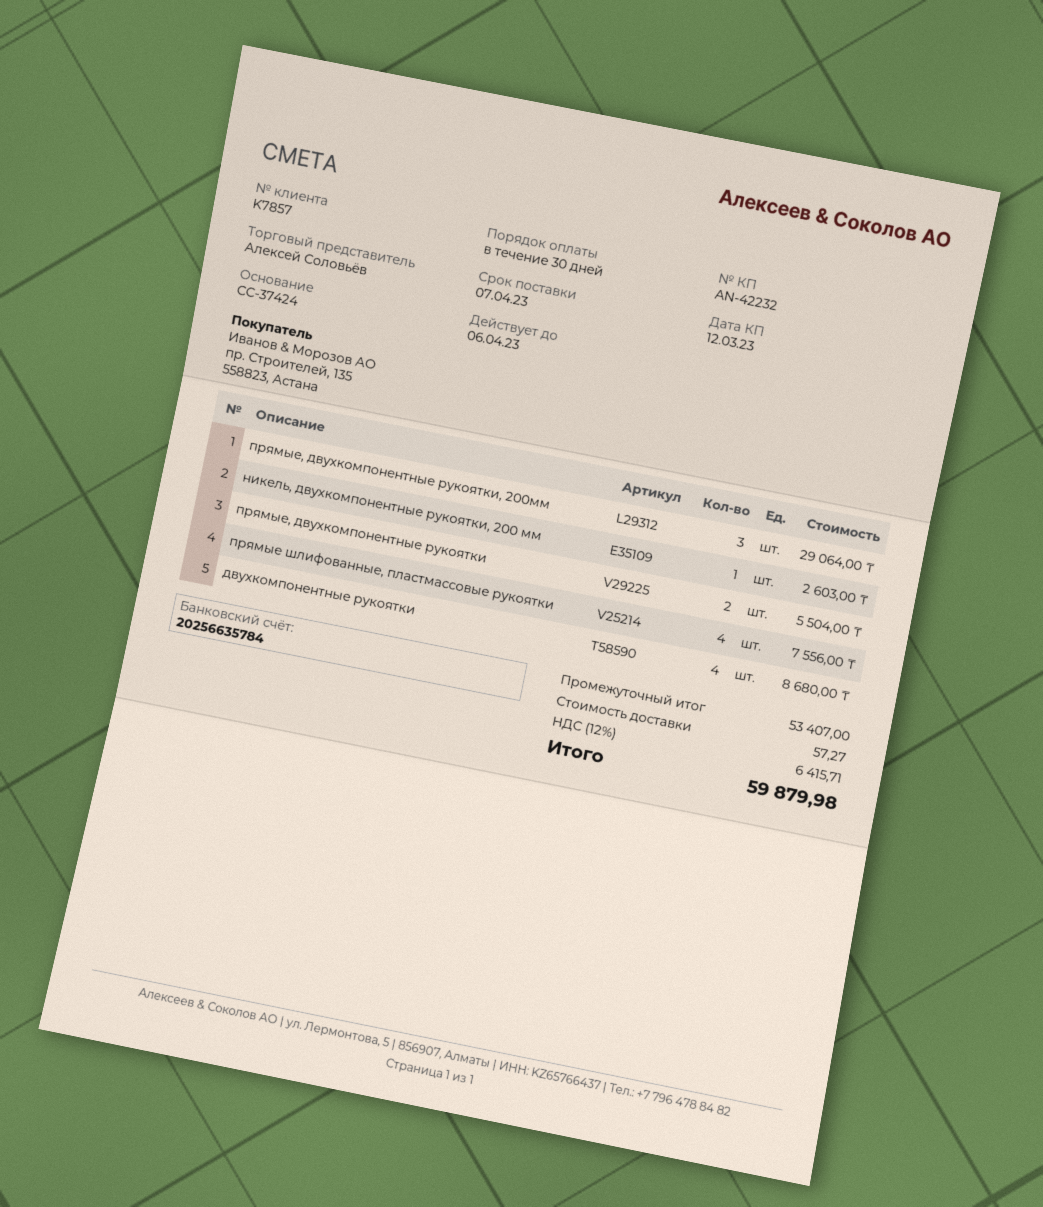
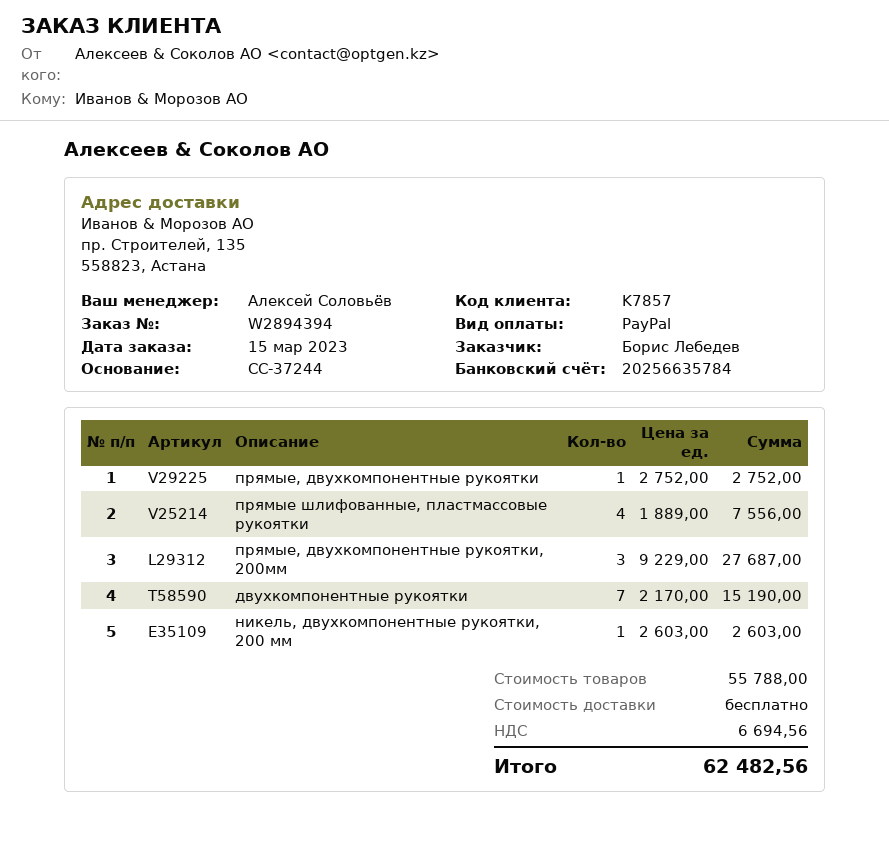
reference: CC-37424 -> CC-37244
прямые, двухкомпонентные рукоятки, 200мм: 3 for 29064.00 -> 3 for 27687.00
прямые, двухкомпонентные рукоятки: 2 for 5504.00 -> 1 for 2752.00
двухкомпонентные рукоятки: 4 for 8680.00 -> 7 for 15190.00
subtotal: 53407.00 -> 55788.00
shipping: 57.27 -> 0.00
tax: 6415.71 -> 6694.56
total: 59879.98 -> 62482.56

